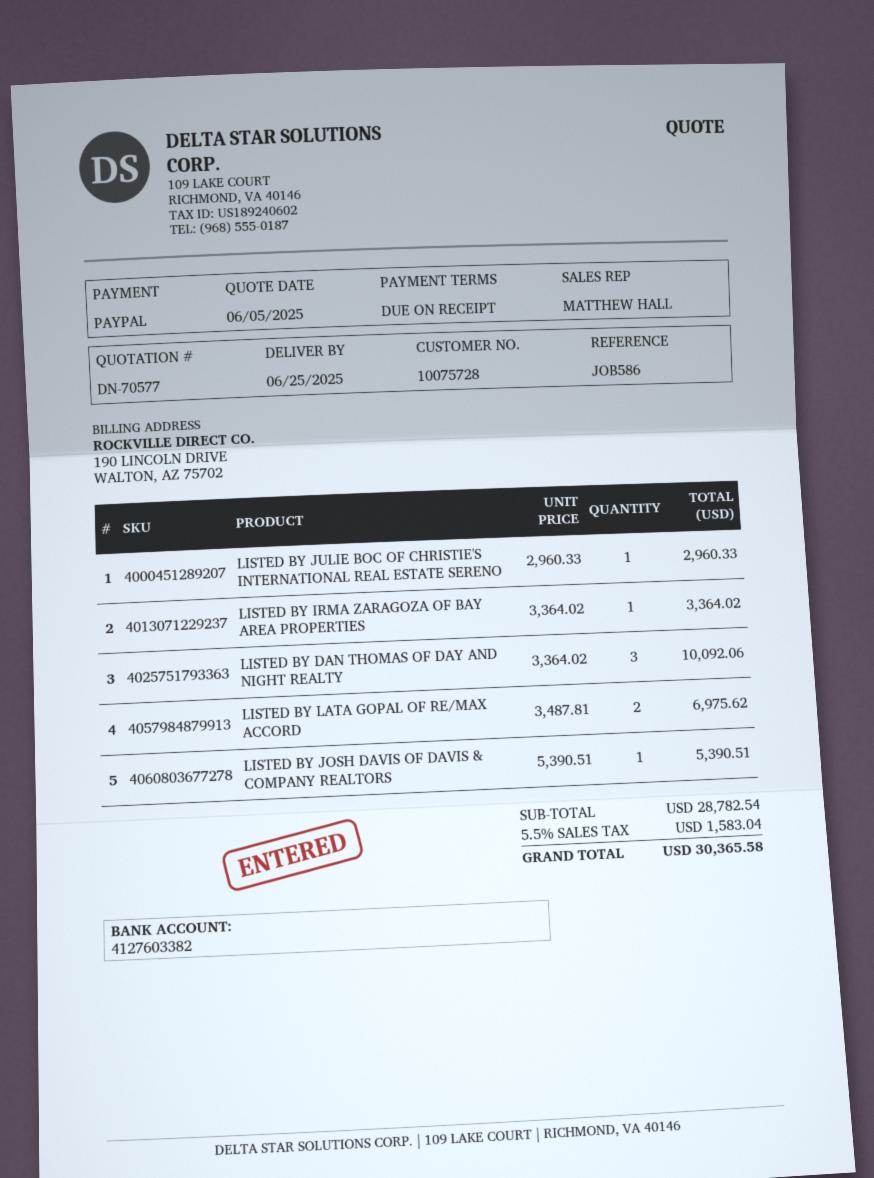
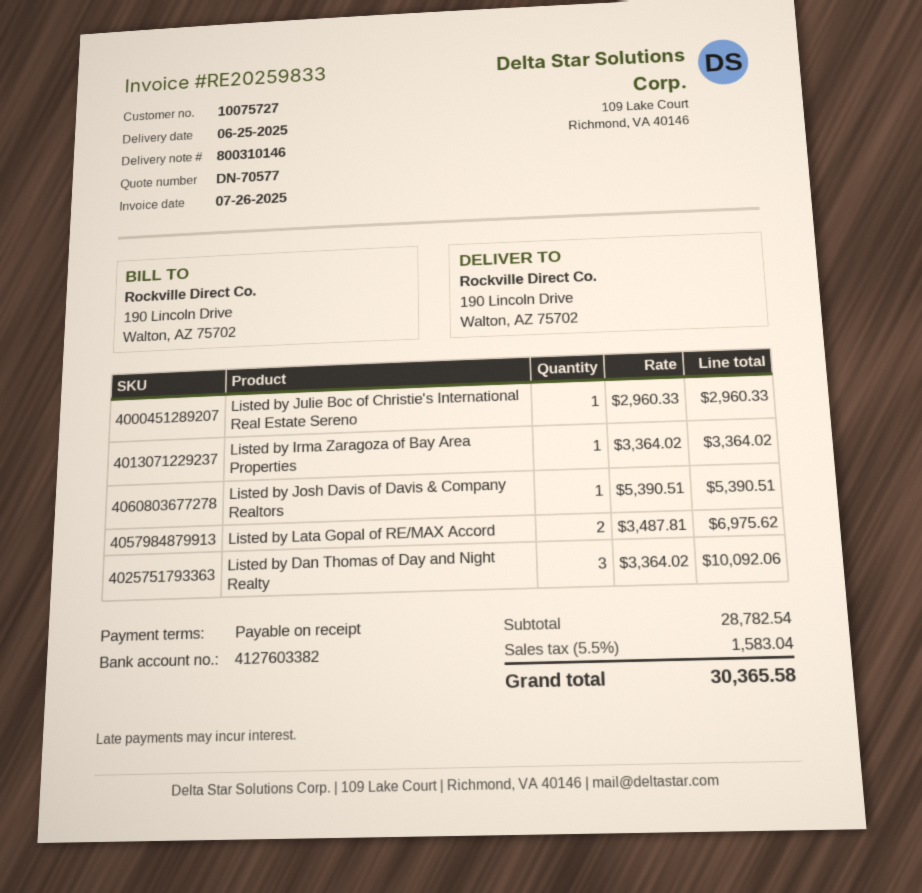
customer number: 10075728 -> 10075727

